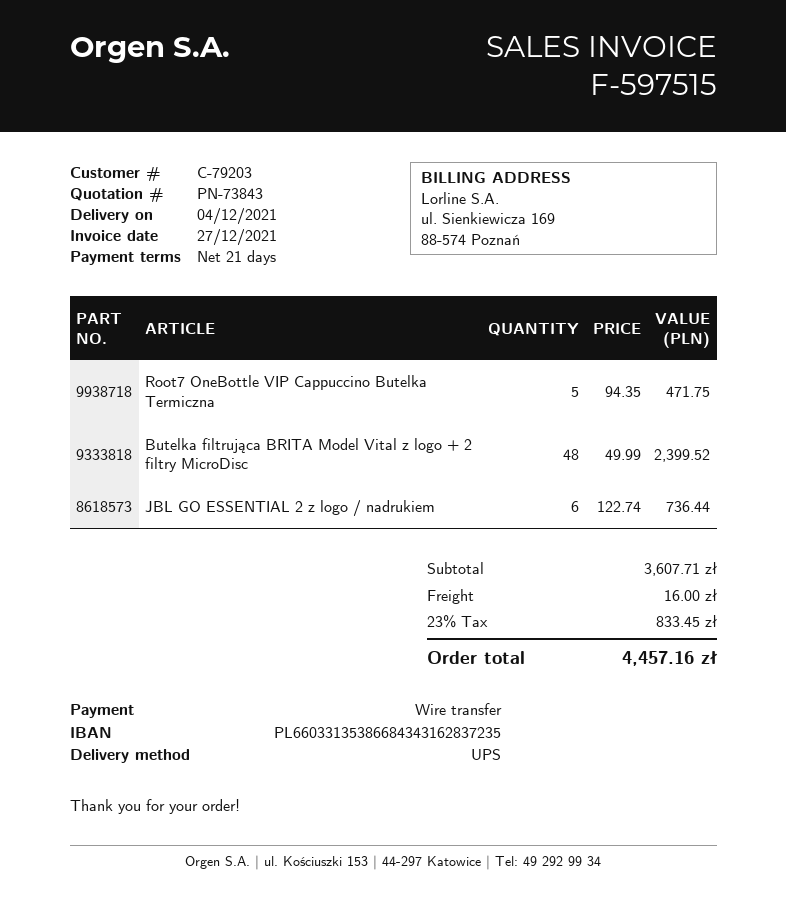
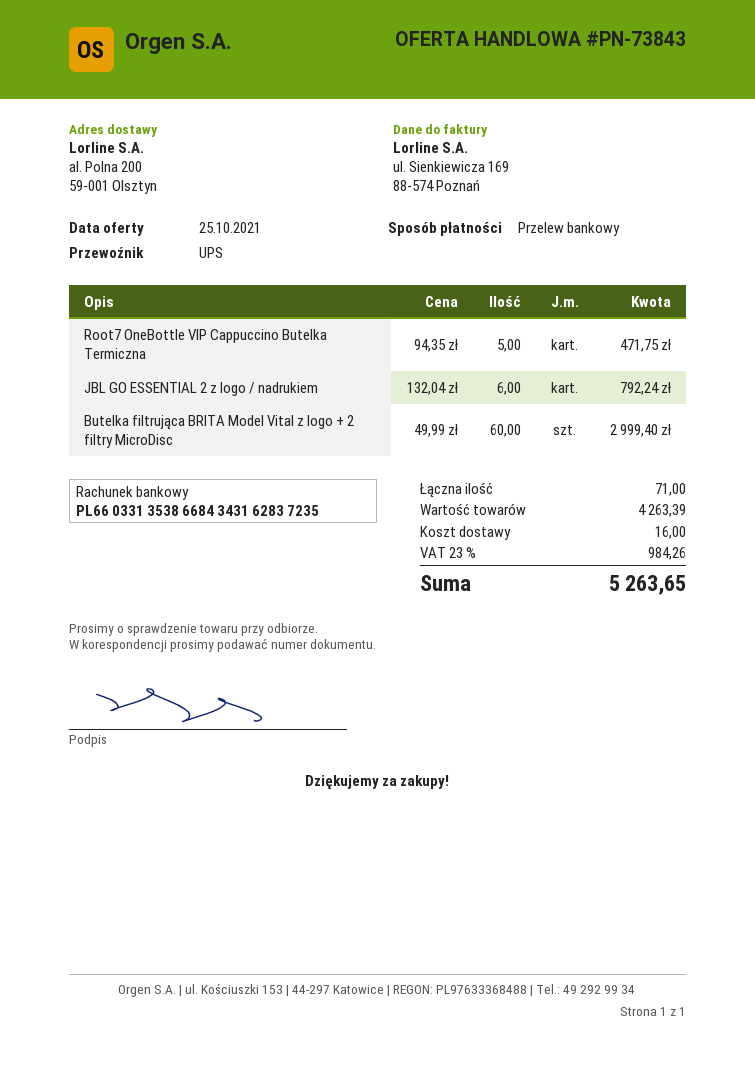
Butelka filtrująca BRITA Model Vital z logo + 2 filtry MicroDisc: 48 x 49.99 = 2399.52 -> 60 x 49.99 = 2999.40
JBL GO ESSENTIAL 2 z logo / nadrukiem: 6 x 122.74 = 736.44 -> 6 x 132.04 = 792.24
subtotal: 3607.71 -> 4263.39
tax: 23% = 833.45 -> 23% = 984.26
total: 4457.16 -> 5263.65

